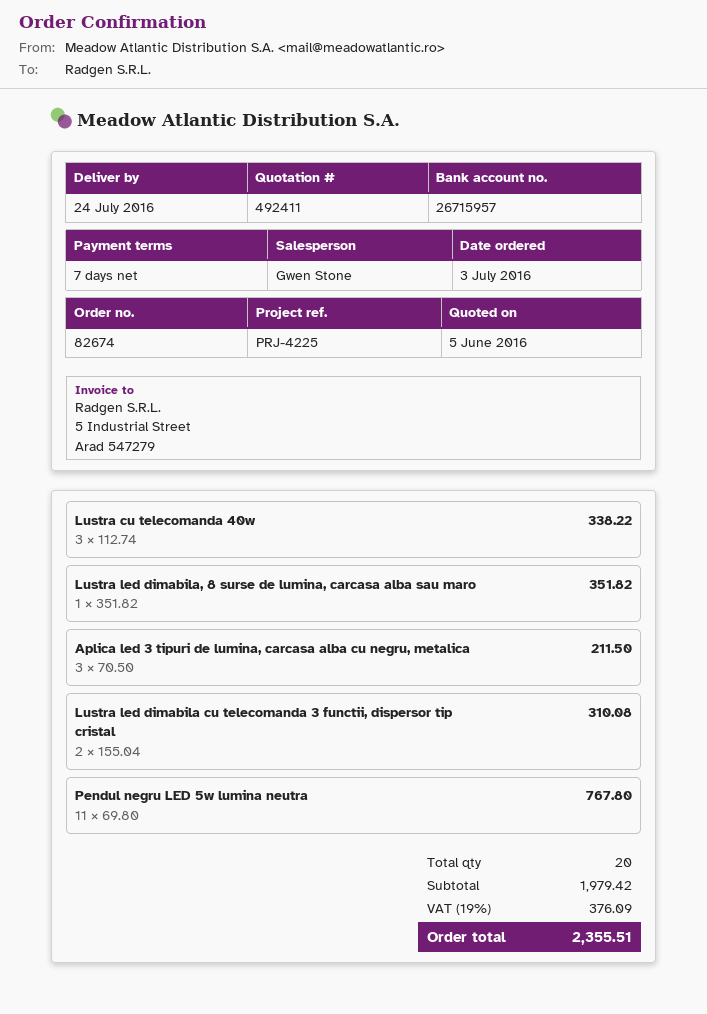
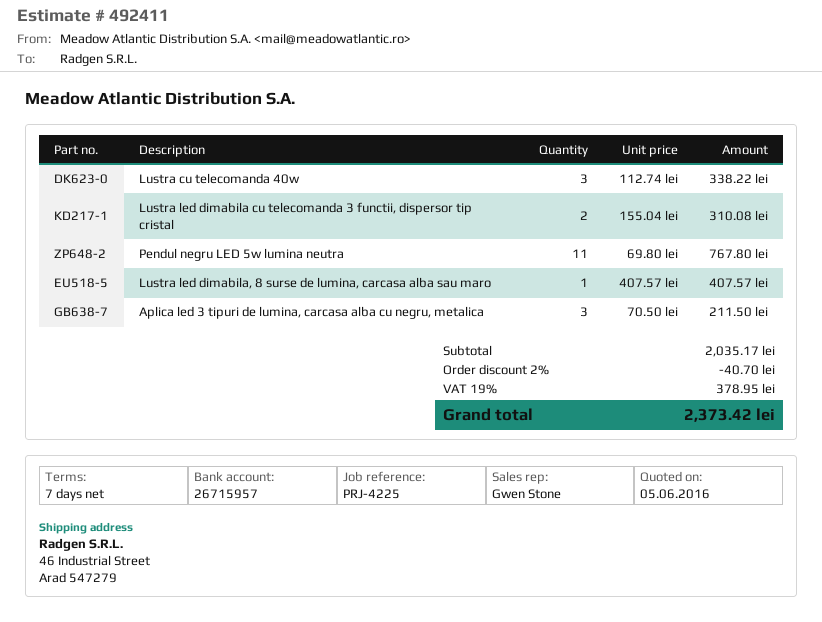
Lustra led dimabila, 8 surse de lumina, carcasa alba sau maro: 1 x 351.82 = 351.82 -> 1 x 407.57 = 407.57
subtotal: 1979.42 -> 2035.17
discount: none -> 2% = 40.70
tax: 19% = 376.09 -> 19% = 378.95
total: 2355.51 -> 2373.42

